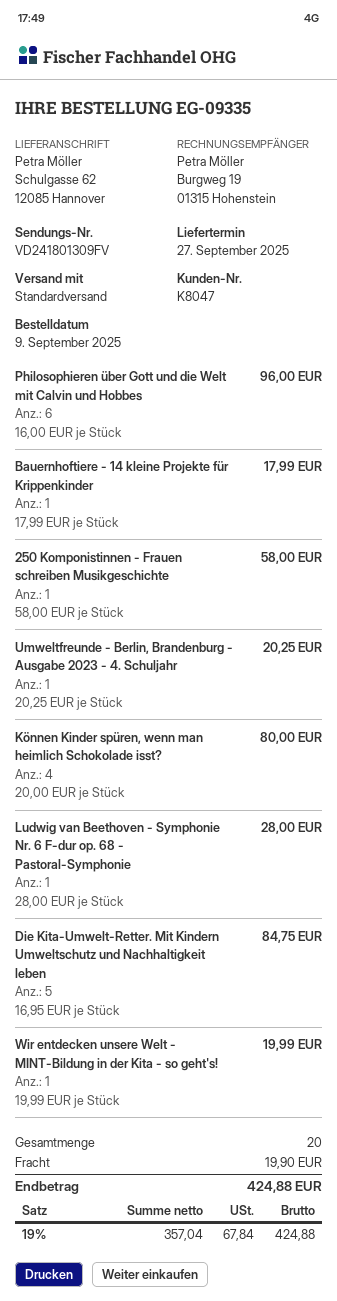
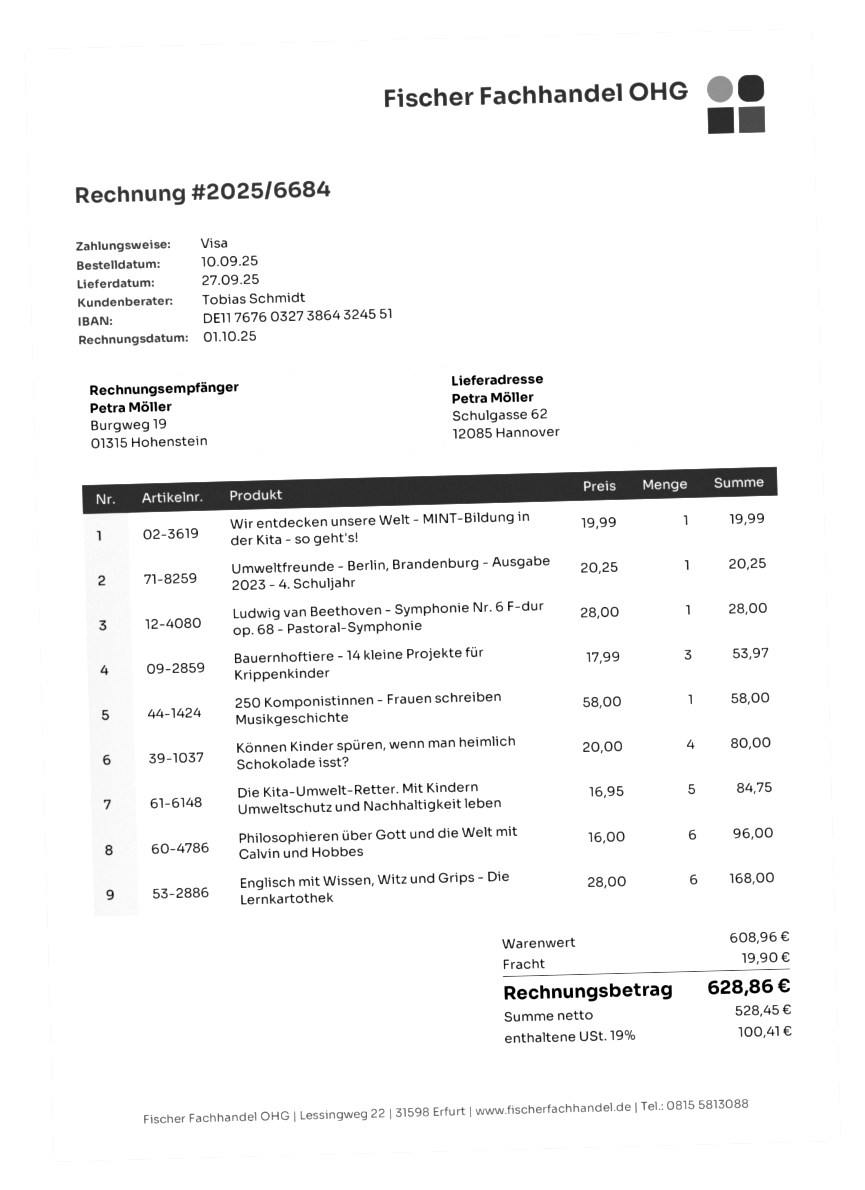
order date: 2025-09-09 -> 2025-09-10
Bauernhoftiere - 14 kleine Projekte für Krippenkinder: 1 x 17.99 = 17.99 -> 3 x 17.99 = 53.97
Englisch mit Wissen, Witz und Grips - Die Lernkartothek: none -> 6 x 28.00 = 168.00
net: 357.04 -> 528.45
tax: 19% = 67.84 -> 19% = 100.41
total: 424.88 -> 628.86

